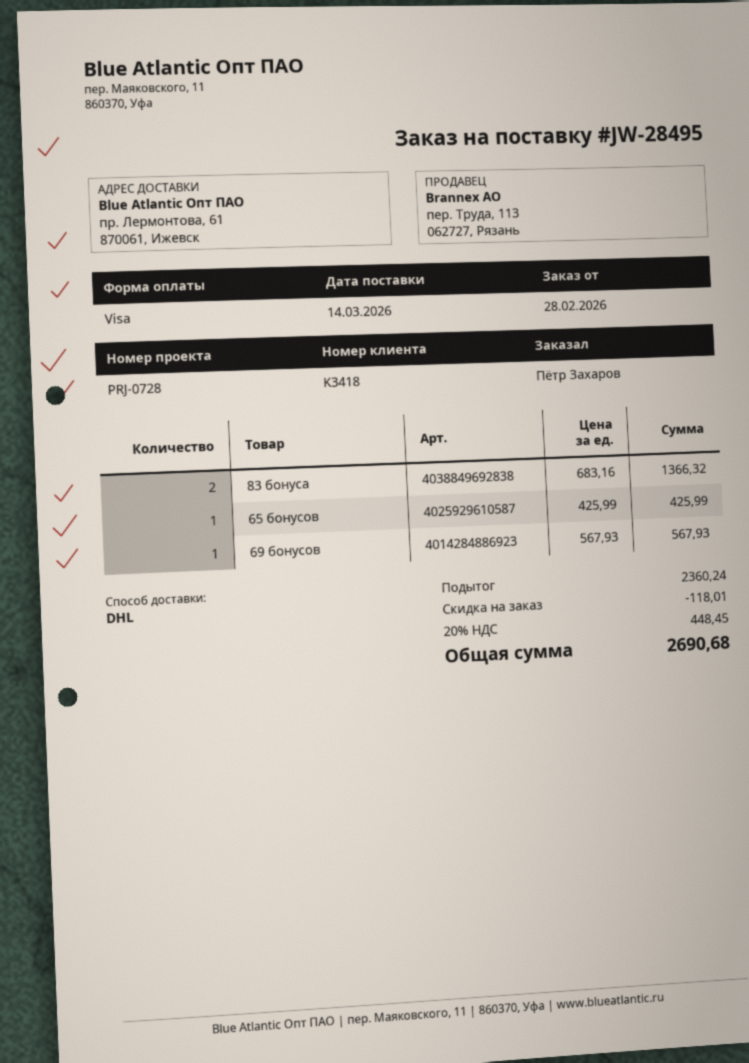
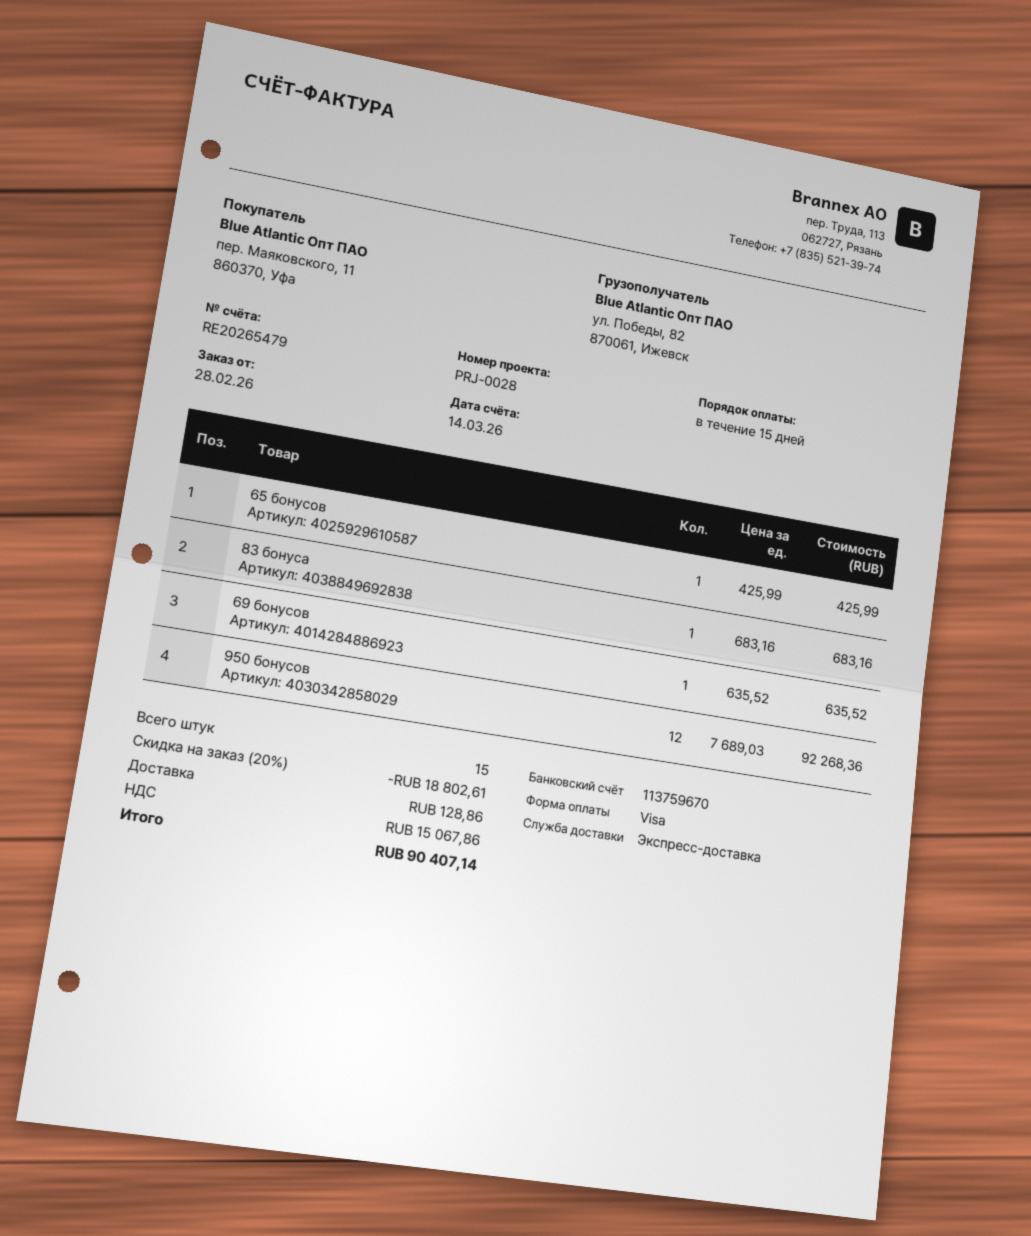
reference: PRJ-0728 -> PRJ-0028
shipping method: DHL -> express
ship to: пр. Лермонтова, 61, 870061, Ижевск -> ул. Победы, 82, 870061, Ижевск
83 бонуса: 2 x 683.16 = 1366.32 -> 1 x 683.16 = 683.16
69 бонусов: 1 x 567.93 = 567.93 -> 1 x 635.52 = 635.52
950 бонусов: none -> 12 x 7689.03 = 92268.36
discount: 118.01 -> 18802.61
shipping: none -> 128.86
tax: 448.45 -> 15067.86
total: 2690.68 -> 90407.14

